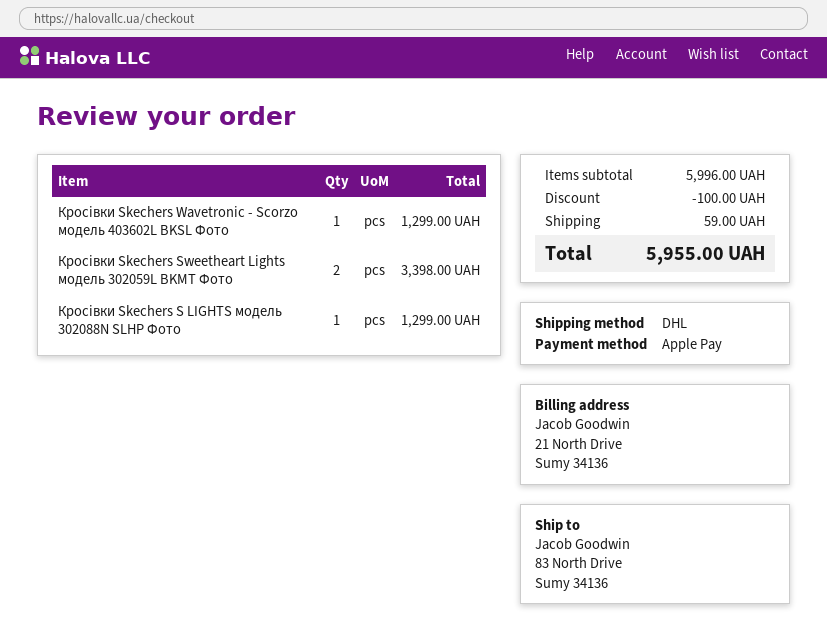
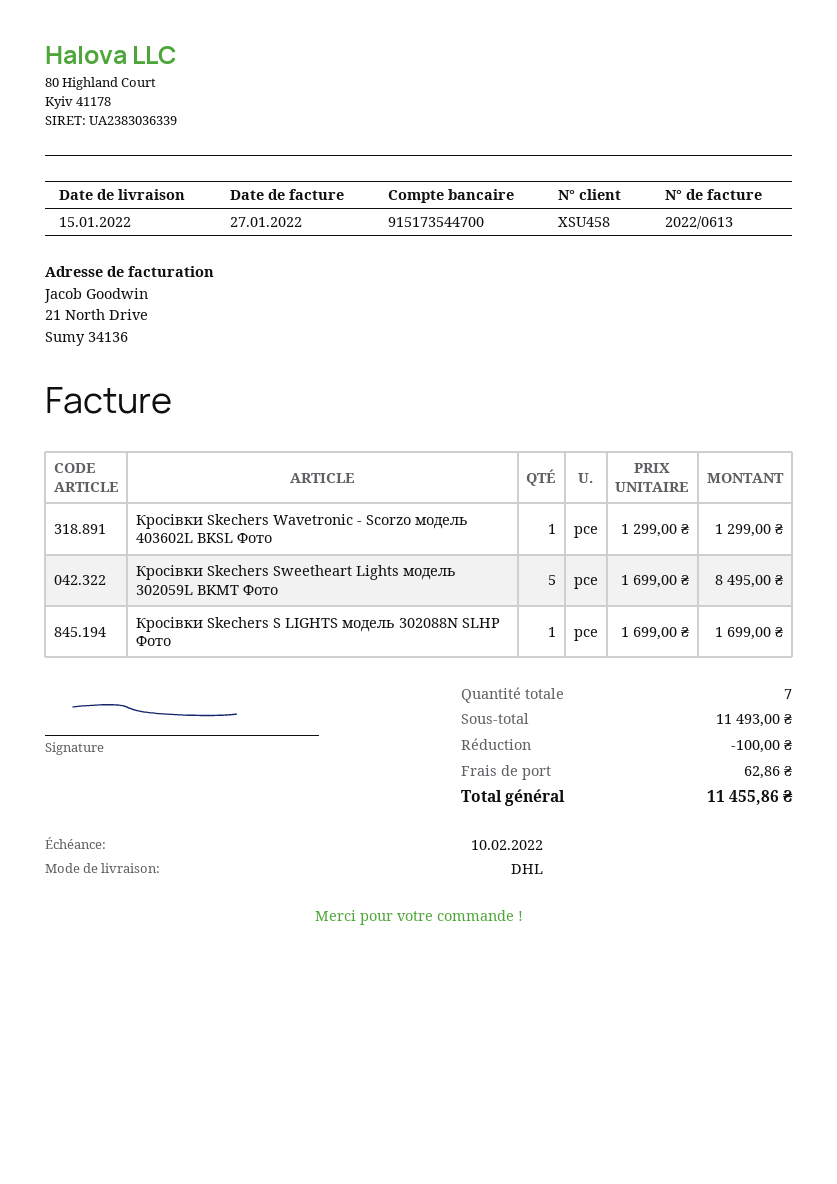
Кросівки Skechers Sweetheart Lights модель 302059L BKMT Фото: 2 for 3398.00 -> 5 for 8495.00
Кросівки Skechers S LIGHTS модель 302088N SLHP Фото: 1 for 1299.00 -> 1 for 1699.00
subtotal: 5996.00 -> 11493.00
shipping: 59.00 -> 62.86
total: 5955.00 -> 11455.86

